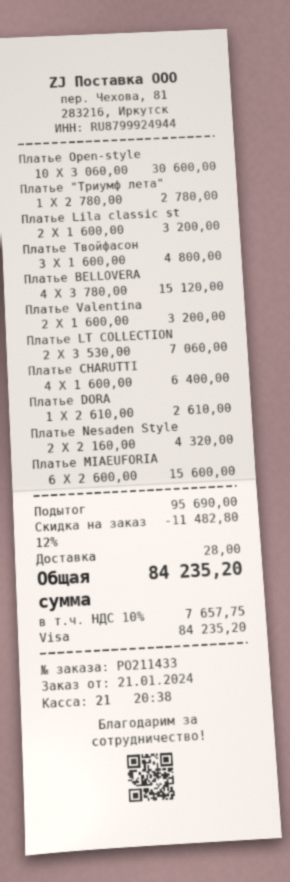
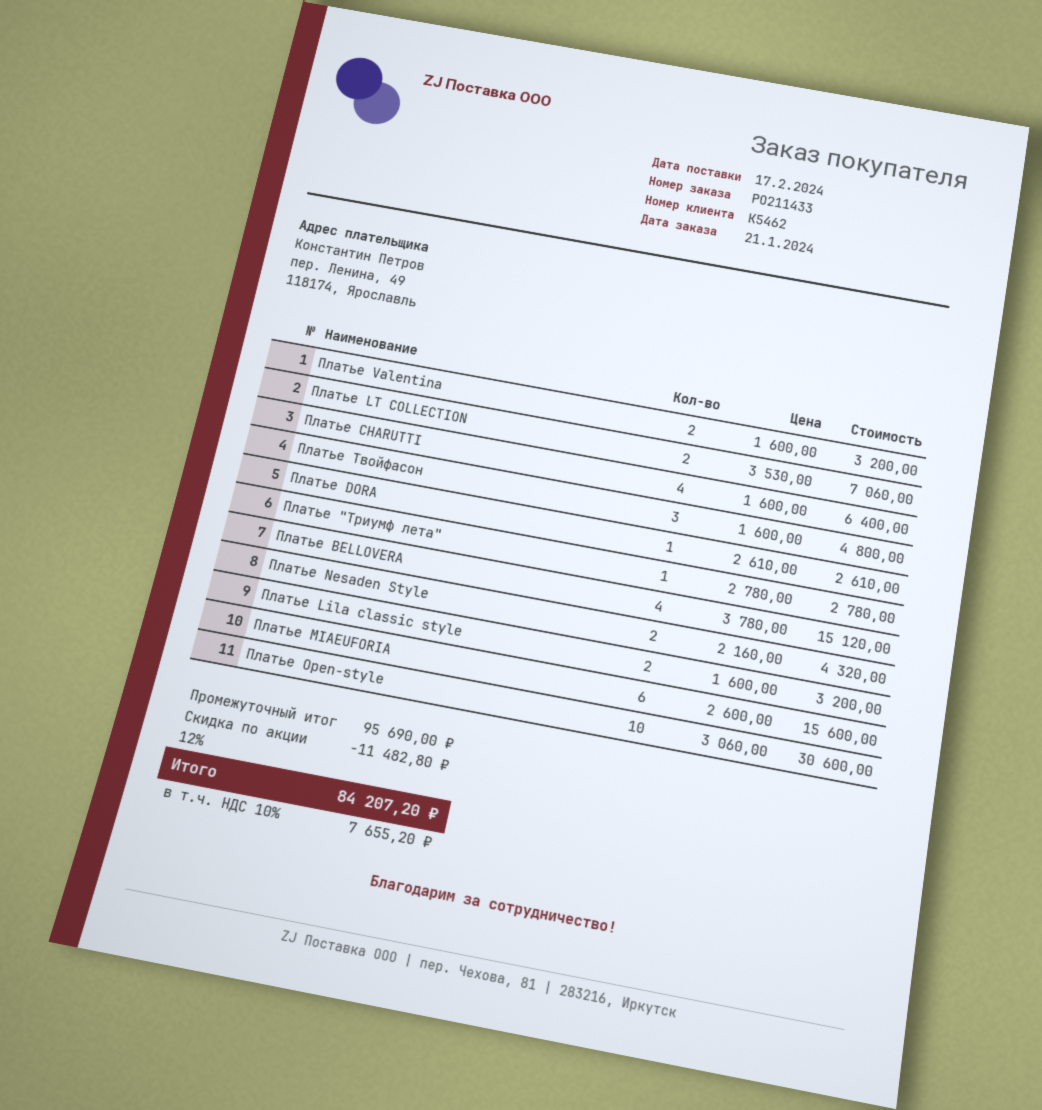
shipping: 28.00 -> none
tax: 10% = 7657.75 -> 10% = 7655.20
total: 84235.20 -> 84207.20

